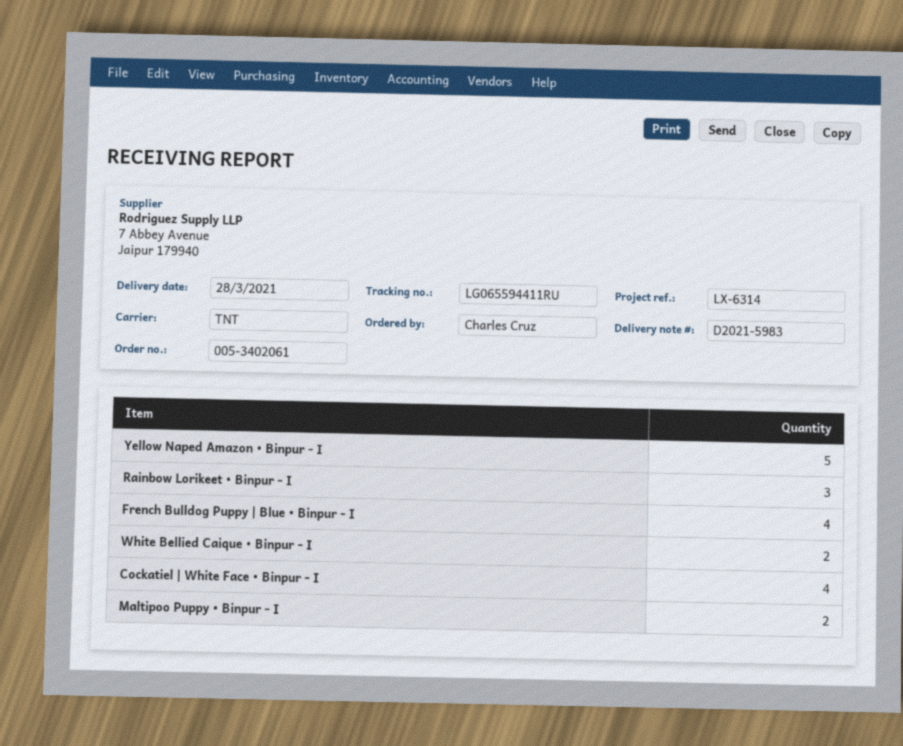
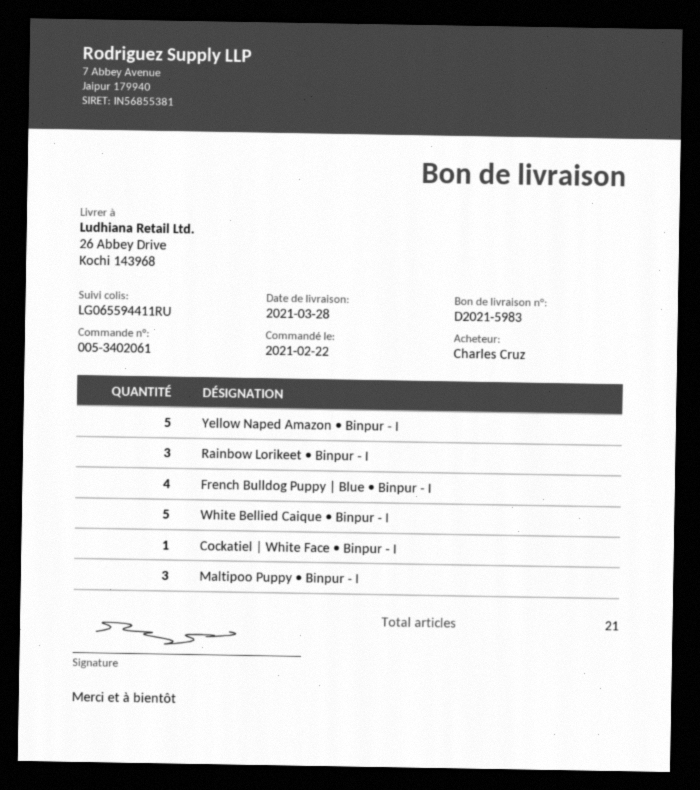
White Bellied Caique • Binpur - I: 2 -> 5
Cockatiel | White Face • Binpur - I: 4 -> 1
Maltipoo Puppy • Binpur - I: 2 -> 3

